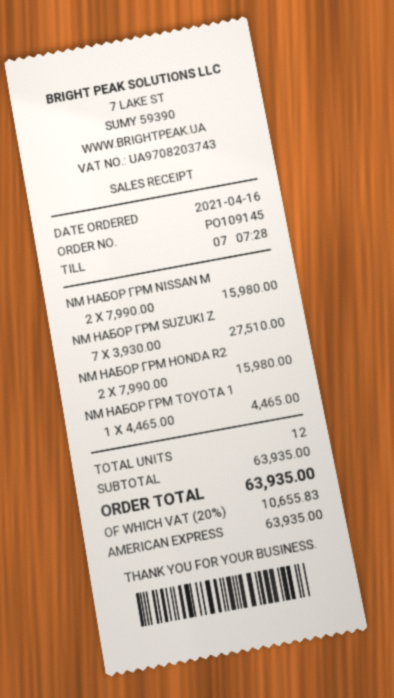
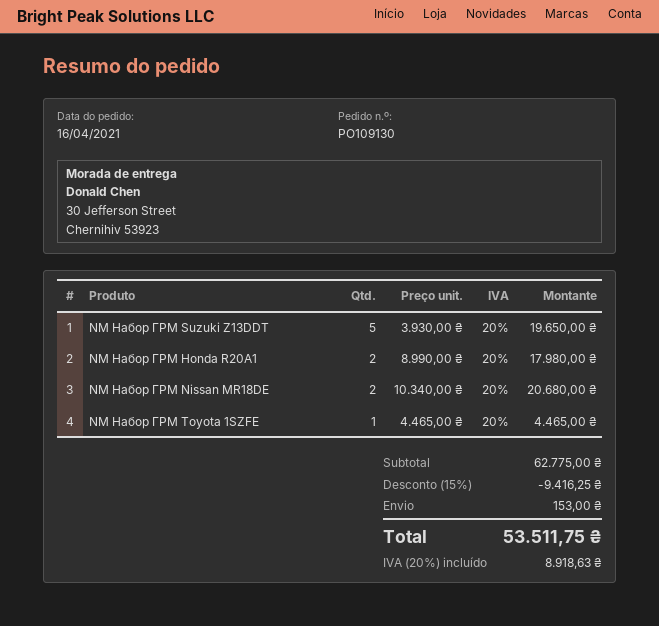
order number: PO109145 -> PO109130
NM НАБОР ГРМ NISSAN M: 2 x 7990.00 = 15980.00 -> 2 x 10340.00 = 20680.00
NM НАБОР ГРМ SUZUKI Z: 7 x 3930.00 = 27510.00 -> 5 x 3930.00 = 19650.00
NM НАБОР ГРМ HONDA R2: 2 x 7990.00 = 15980.00 -> 2 x 8990.00 = 17980.00
subtotal: 63935.00 -> 62775.00
discount: none -> 15% = 9416.25
shipping: none -> 153.00
tax: 20% = 10655.83 -> 20% = 8918.63
total: 63935.00 -> 53511.75

